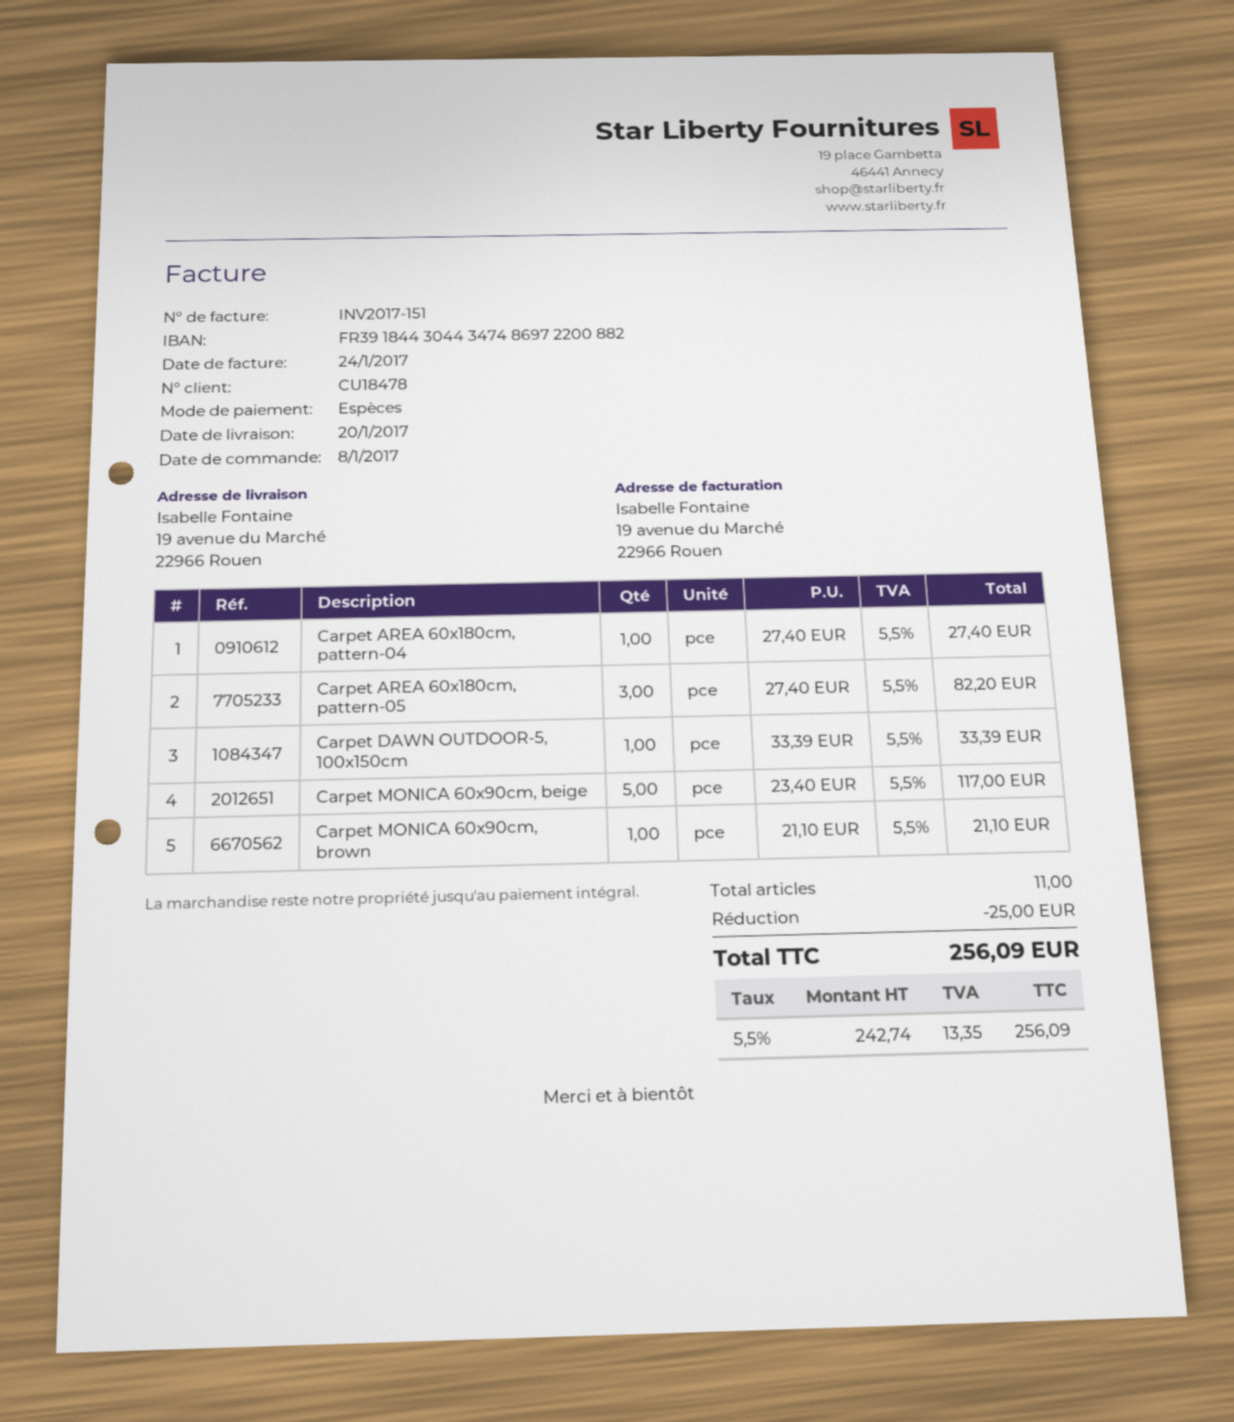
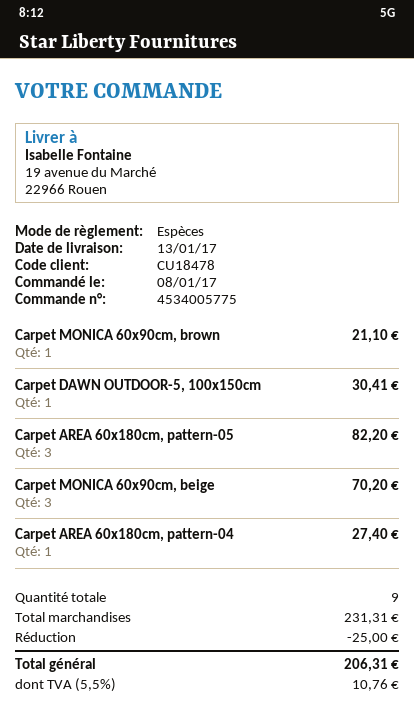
delivery date: 2017-01-20 -> 2017-01-13
Carpet DAWN OUTDOOR-5, 100x150cm: 1 for 33.39 -> 1 for 30.41
Carpet MONICA 60x90cm, beige: 5 for 117.00 -> 3 for 70.20
total quantity: 11 -> 9
tax: 5.5% = 13.35 -> 5.5% = 10.76
total: 256.09 -> 206.31

